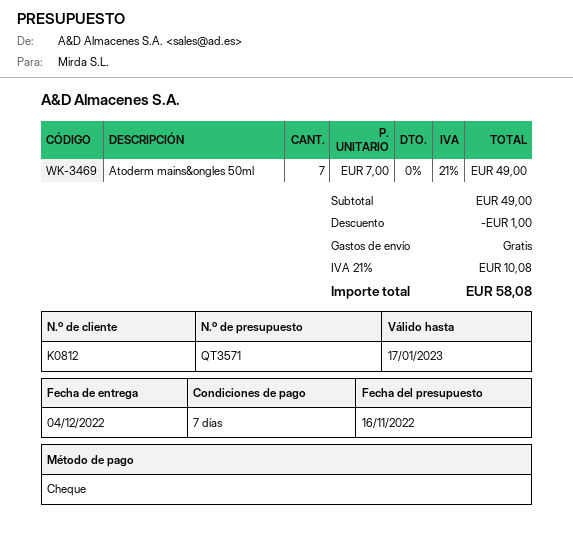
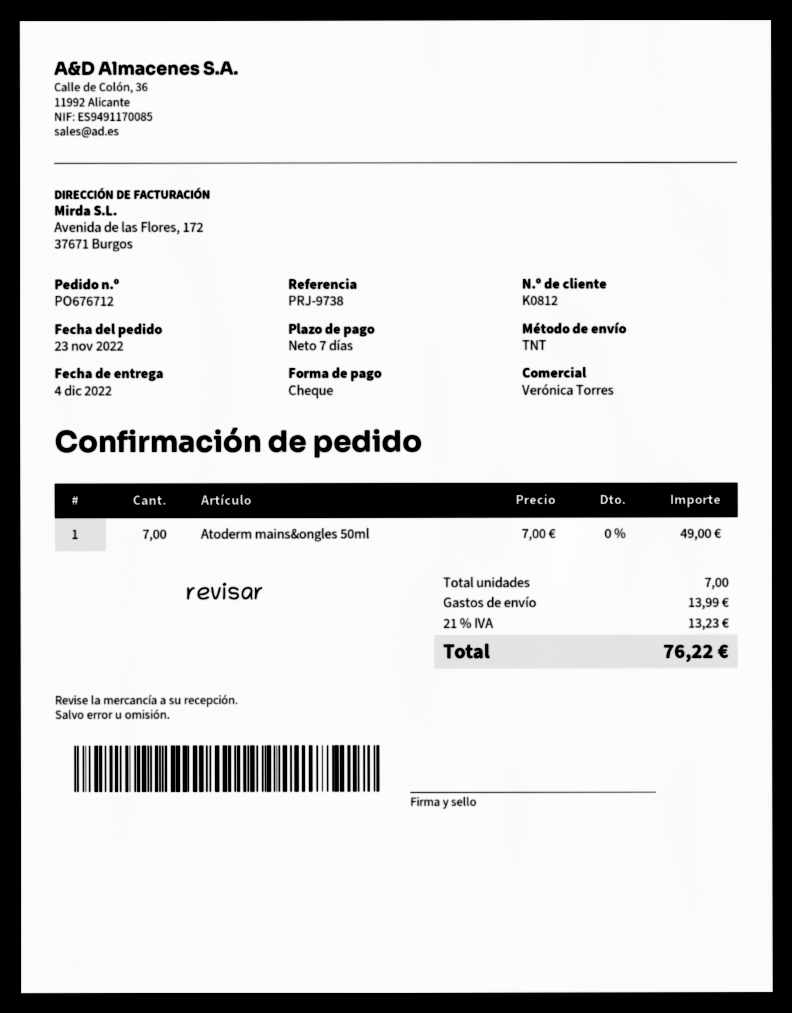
discount: 1.00 -> none
shipping: 0.00 -> 13.99
tax: 21% = 10.08 -> 21% = 13.23
total: 58.08 -> 76.22

